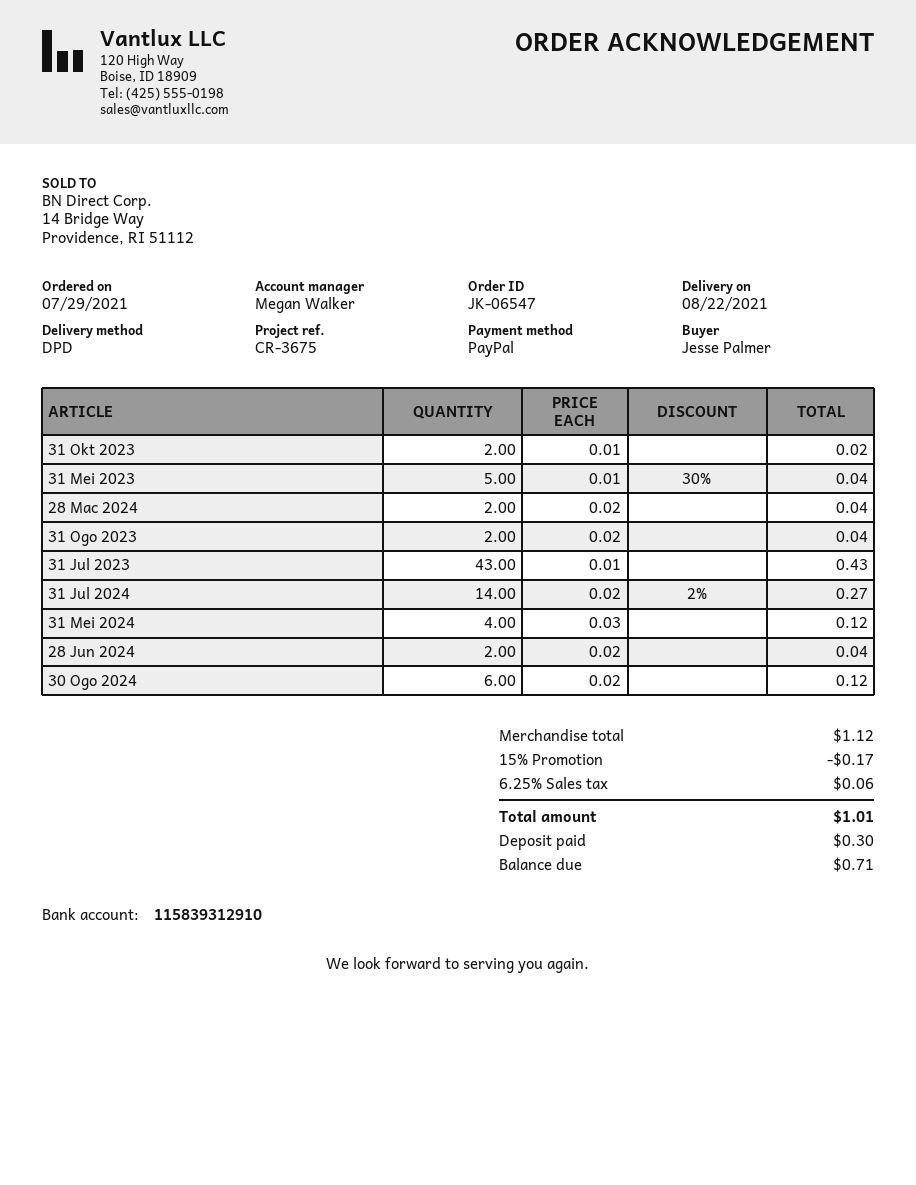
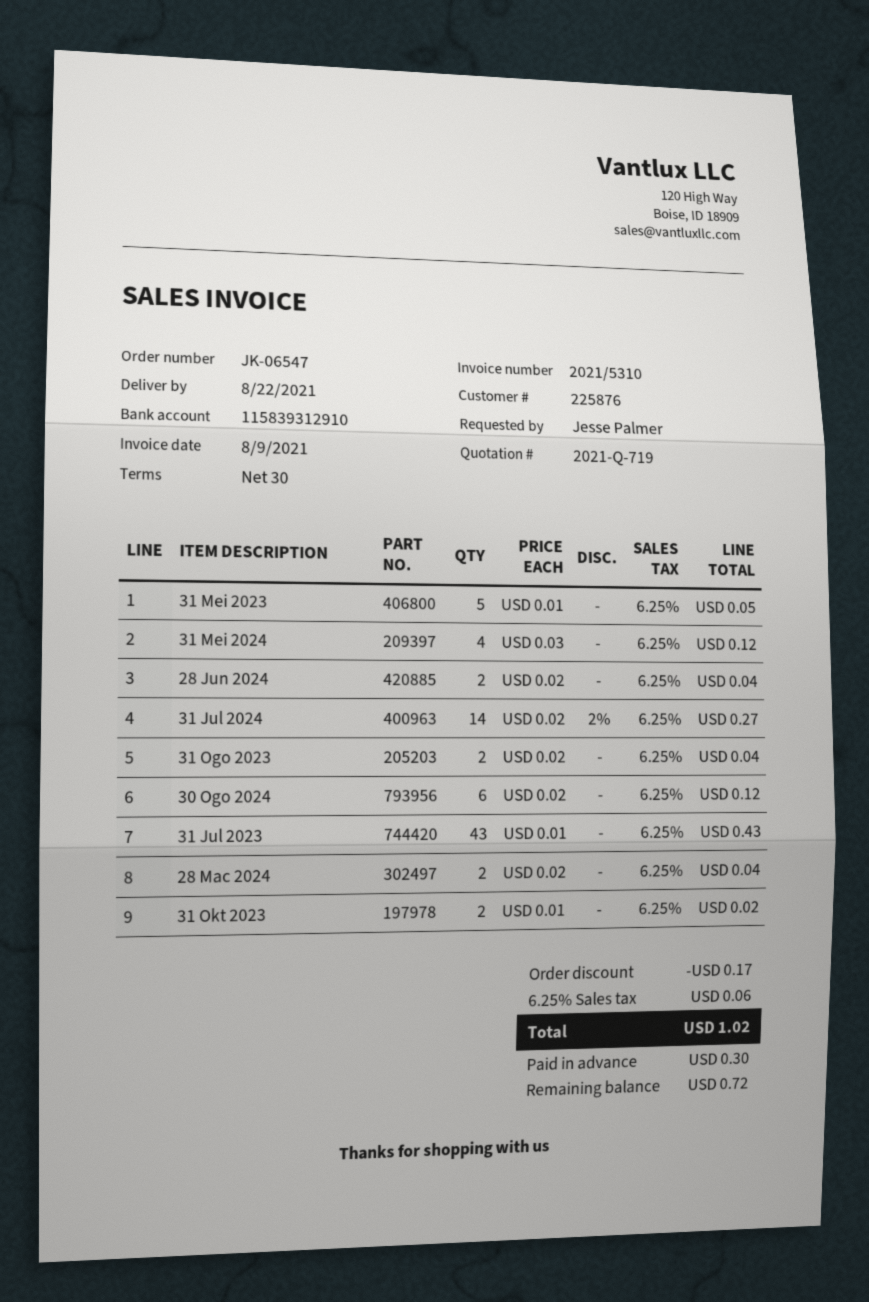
31 Mei 2023: 5 x 0.01 - 30% = 0.04 -> 5 x 0.01 = 0.05
total: 1.01 -> 1.02
balance: 0.71 -> 0.72

